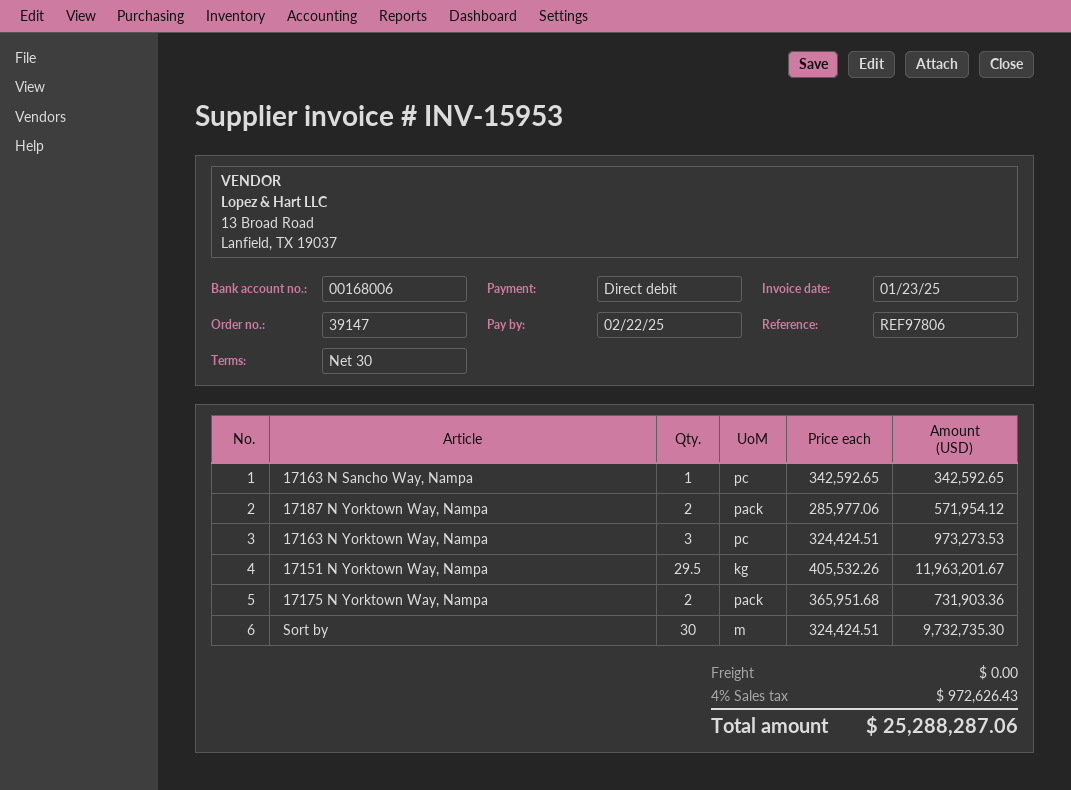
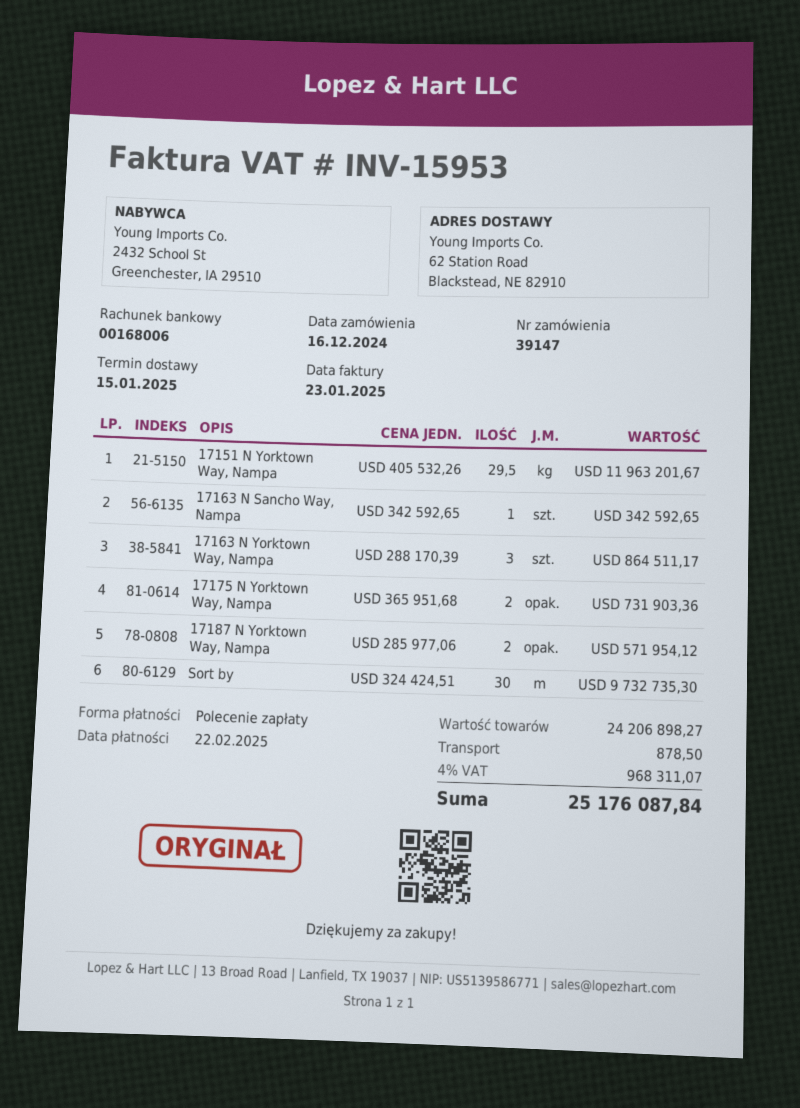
17163 N Yorktown Way, Nampa: 3 x 324424.51 = 973273.53 -> 3 x 288170.39 = 864511.17
shipping: 0.00 -> 878.50
tax: 4% = 972626.43 -> 4% = 968311.07
total: 25288287.06 -> 25176087.84

